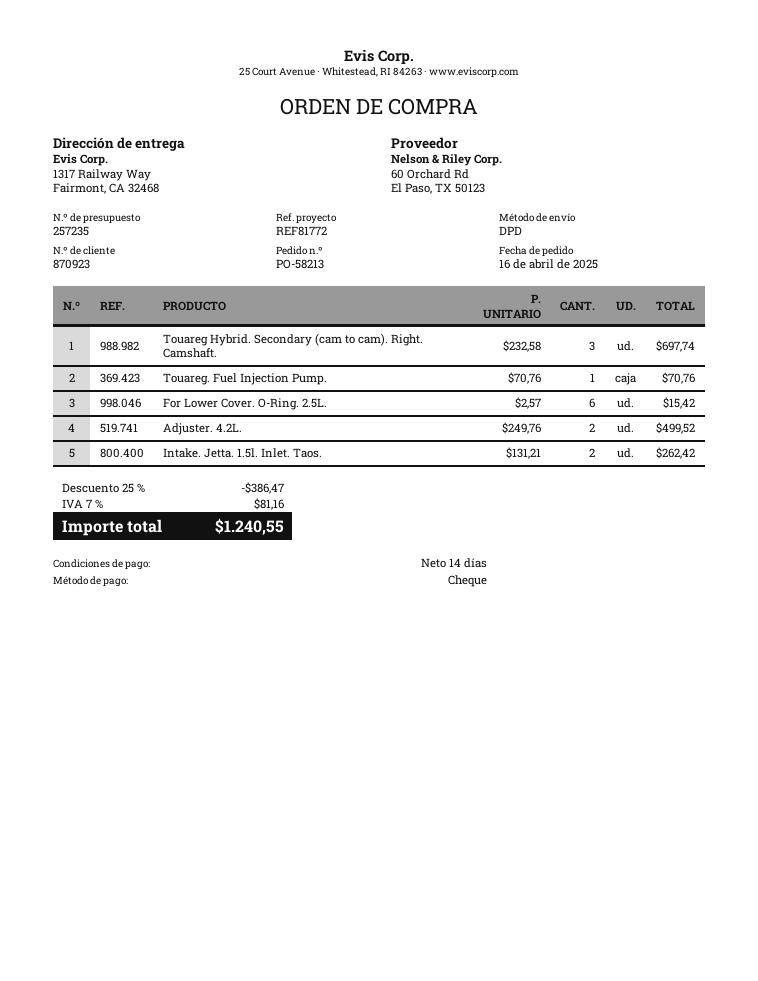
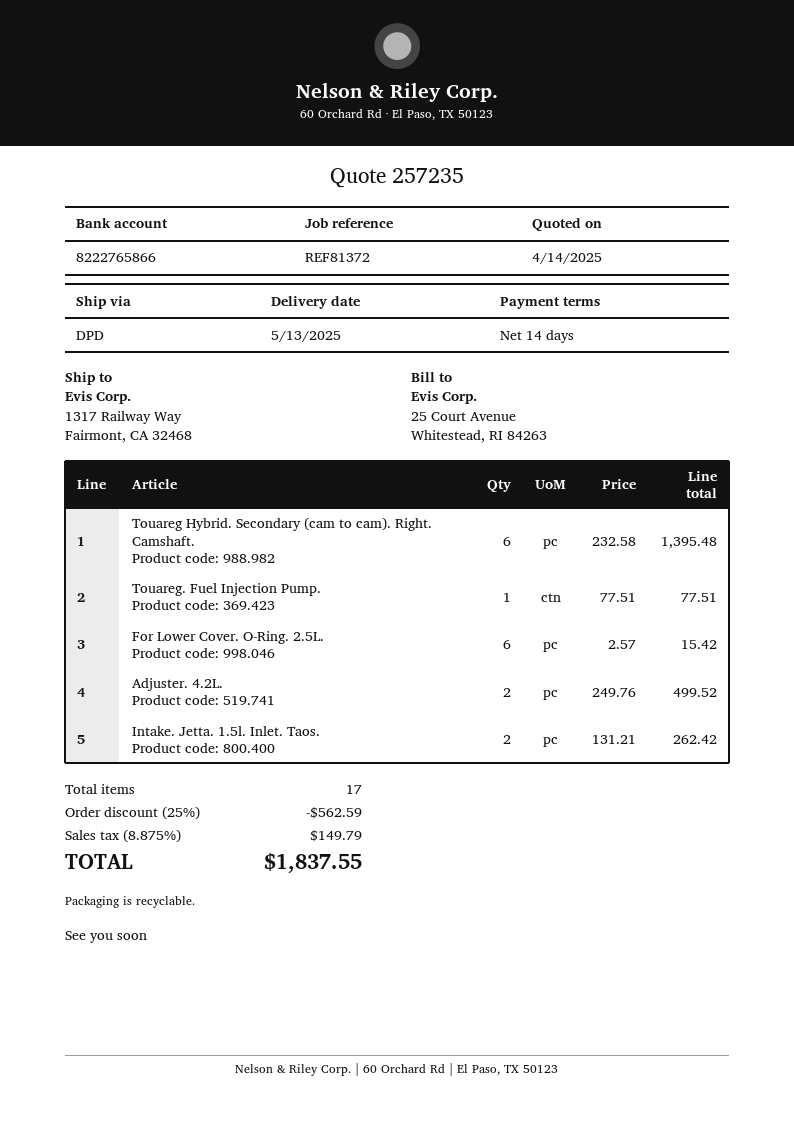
reference: REF81772 -> REF81372
Touareg Hybrid. Secondary (cam to cam). Right. Camshaft.: 3 x 232.58 = 697.74 -> 6 x 232.58 = 1395.48
Touareg. Fuel Injection Pump.: 1 x 70.76 = 70.76 -> 1 x 77.51 = 77.51
discount: 25% = 386.47 -> 25% = 562.59
tax: 7% = 81.16 -> 8.875% = 149.79
total: 1240.55 -> 1837.55

